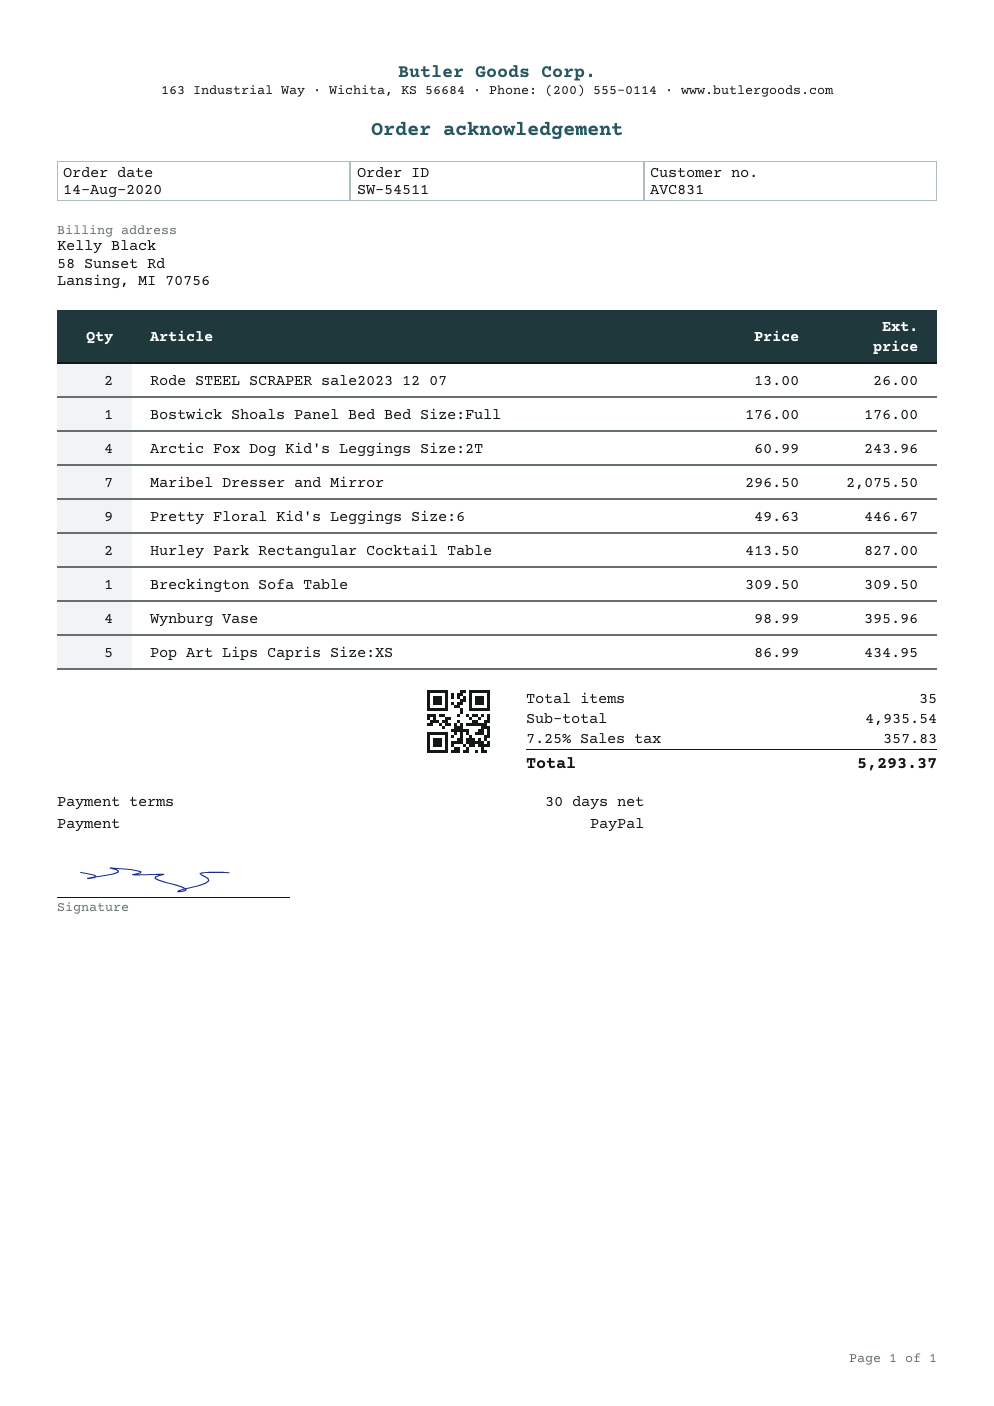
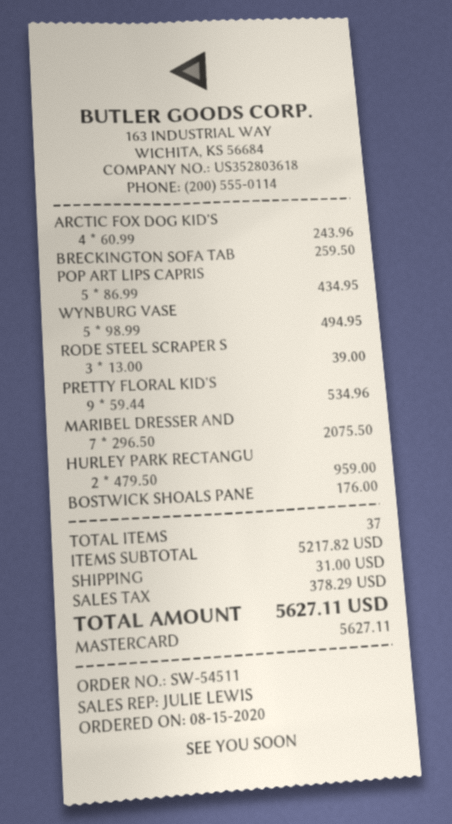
order date: 2020-08-14 -> 2020-08-15
payment method: PayPal -> Mastercard
Rode STEEL SCRAPER sale2023 12 07: 2 x 13.00 = 26.00 -> 3 x 13.00 = 39.00
Pretty Floral Kid's Leggings Size:6: 9 x 49.63 = 446.67 -> 9 x 59.44 = 534.96
Hurley Park Rectangular Cocktail Table: 2 x 413.50 = 827.00 -> 2 x 479.50 = 959.00
Breckington Sofa Table: 1 x 309.50 = 309.50 -> 1 x 259.50 = 259.50
Wynburg Vase: 4 x 98.99 = 395.96 -> 5 x 98.99 = 494.95
total quantity: 35 -> 37
subtotal: 4935.54 -> 5217.82
shipping: none -> 31.00
tax: 357.83 -> 378.29
total: 5293.37 -> 5627.11

